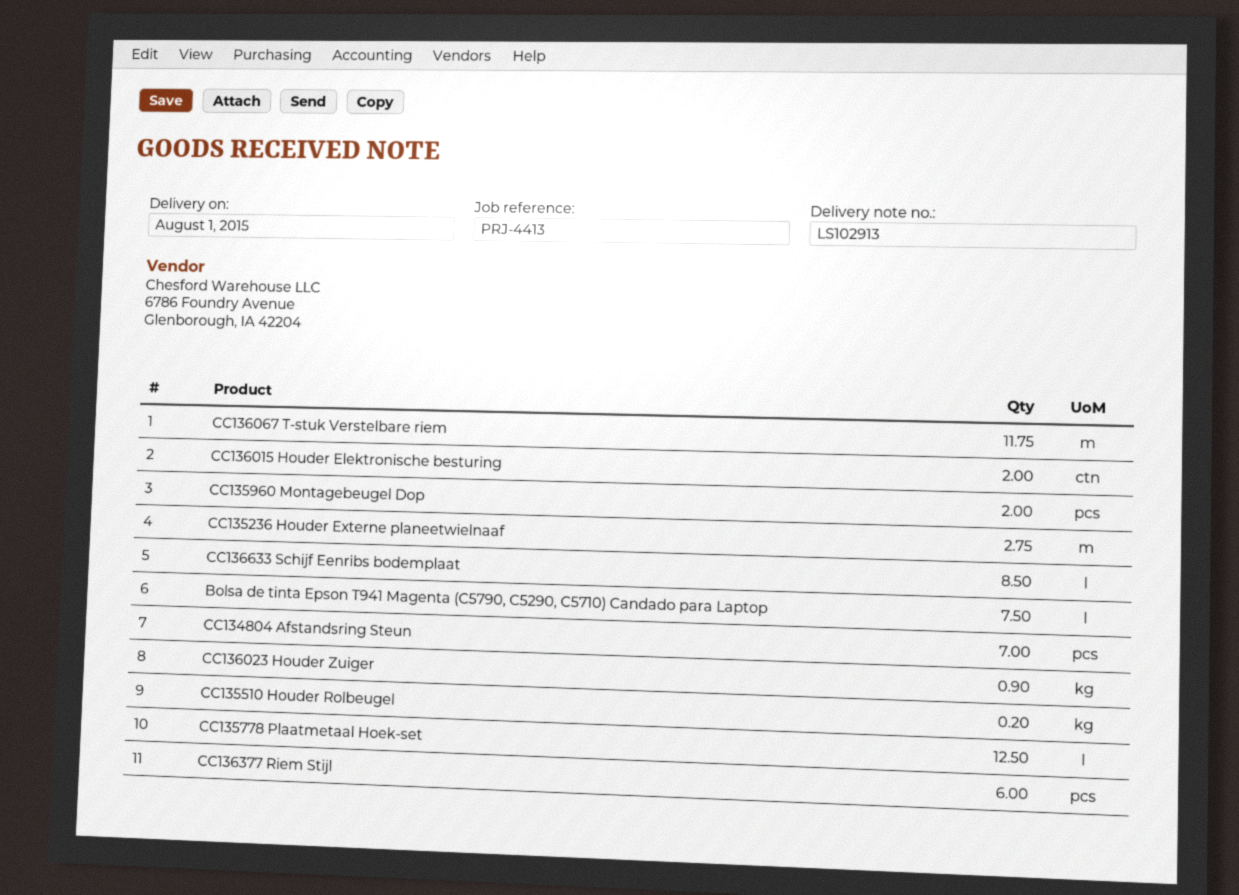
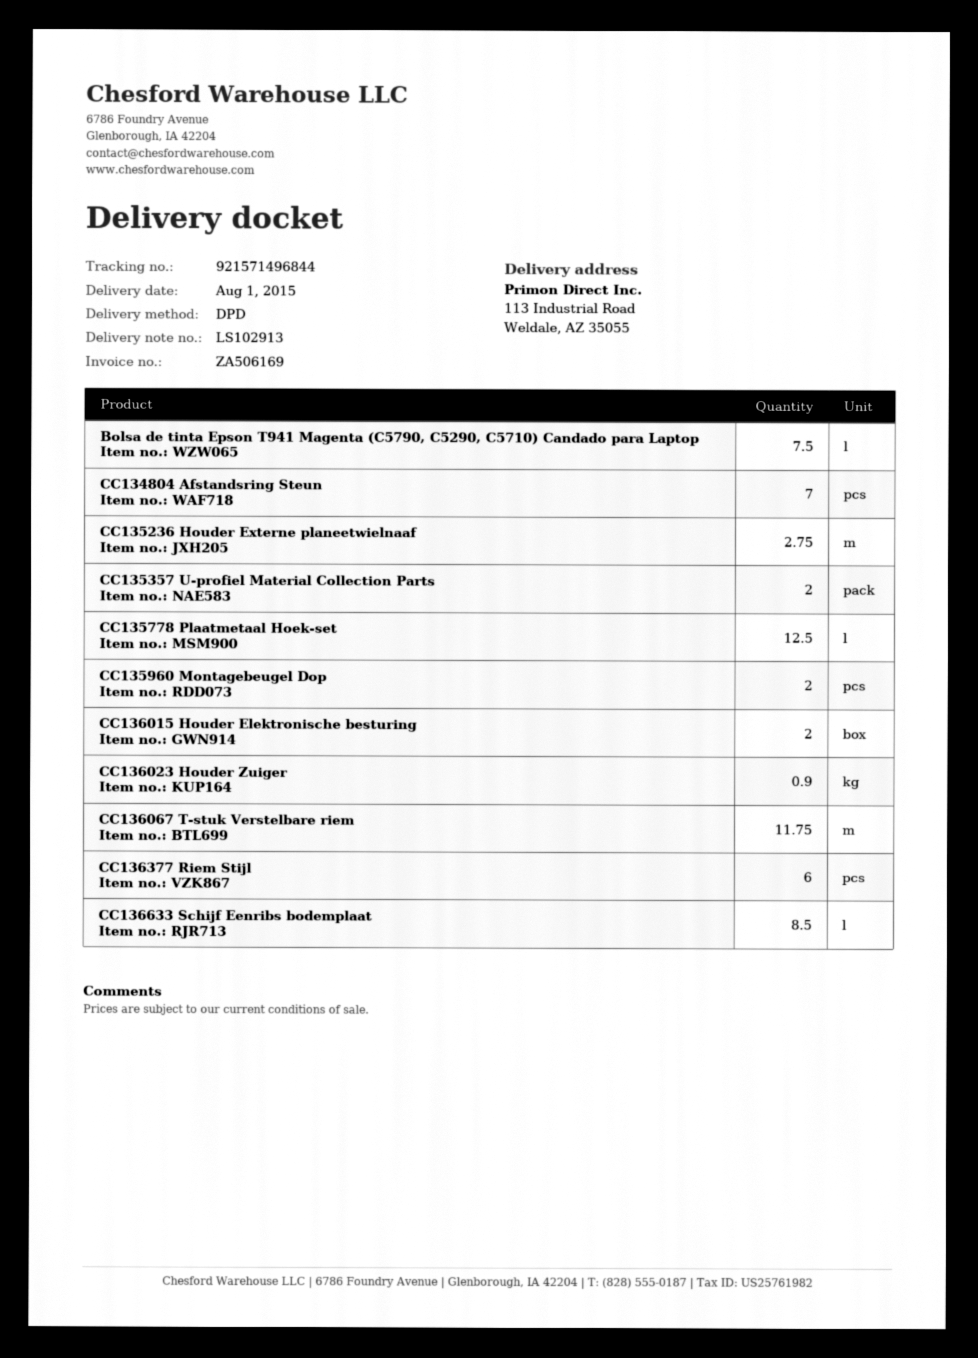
CC135510 Houder Rolbeugel: 0.2 -> none
CC135357 U-profiel Material Collection Parts: none -> 2

